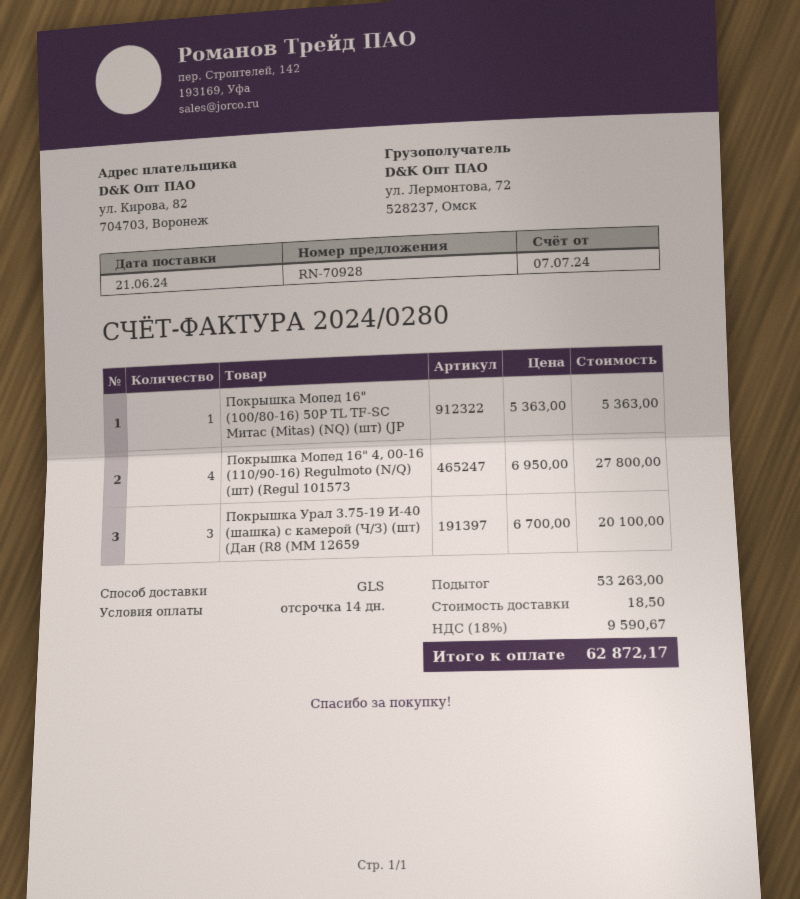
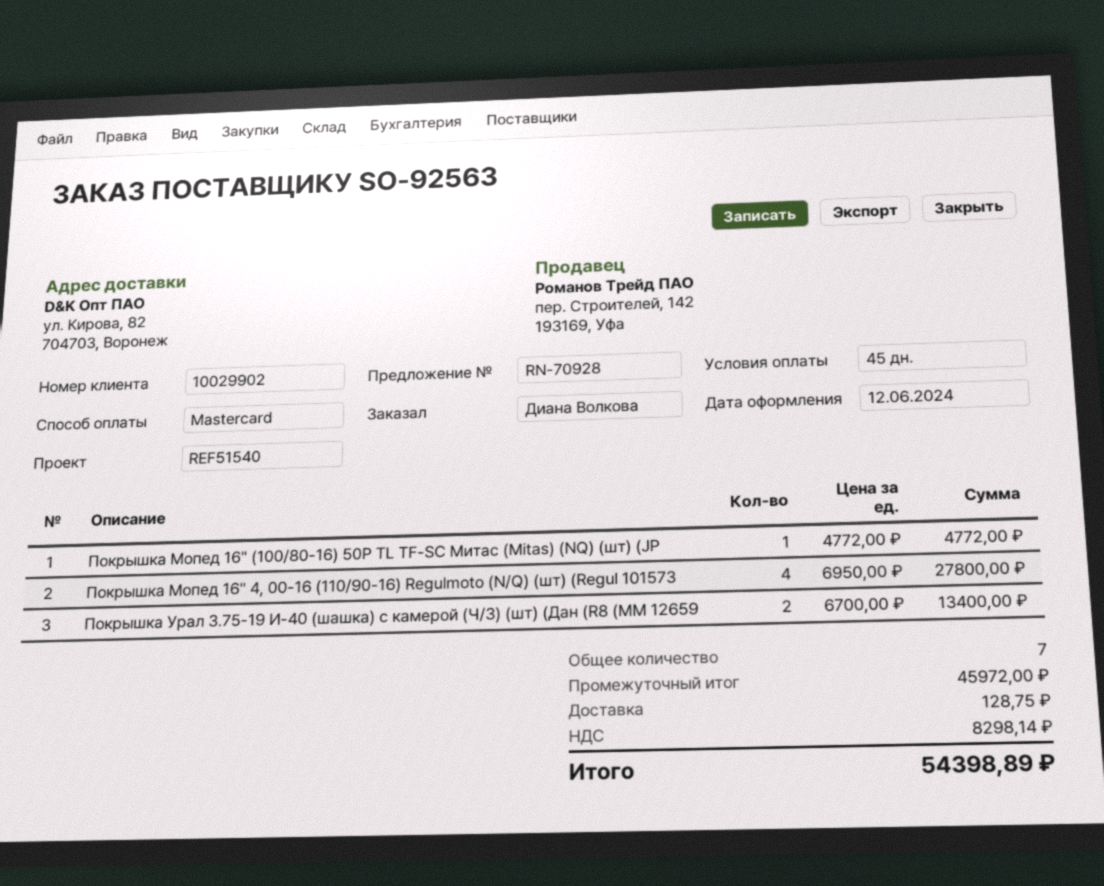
payment terms: 14 days -> 45 days
ship to: ул. Лермонтова, 72, 528237, Омск -> ул. Кирова, 82, 704703, Воронеж
Покрышка Мопед 16" (100/80-16) 50P TL TF-SC Митас (Mitas) (NQ) (шт) (JP: 1 x 5363.00 = 5363.00 -> 1 x 4772.00 = 4772.00
Покрышка Урал 3.75-19 И-40 (шашка) с камерой (Ч/З) (шт) (Дан (R8 (MM 12659: 3 x 6700.00 = 20100.00 -> 2 x 6700.00 = 13400.00
subtotal: 53263.00 -> 45972.00
shipping: 18.50 -> 128.75
tax: 9590.67 -> 8298.14
total: 62872.17 -> 54398.89

